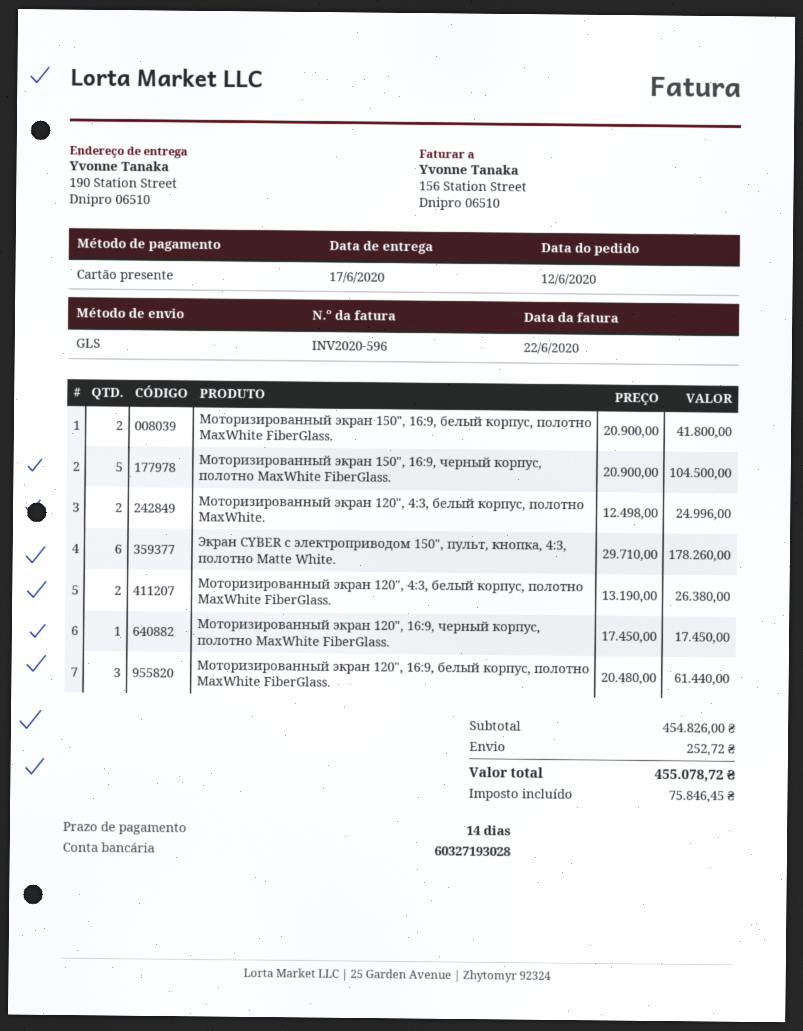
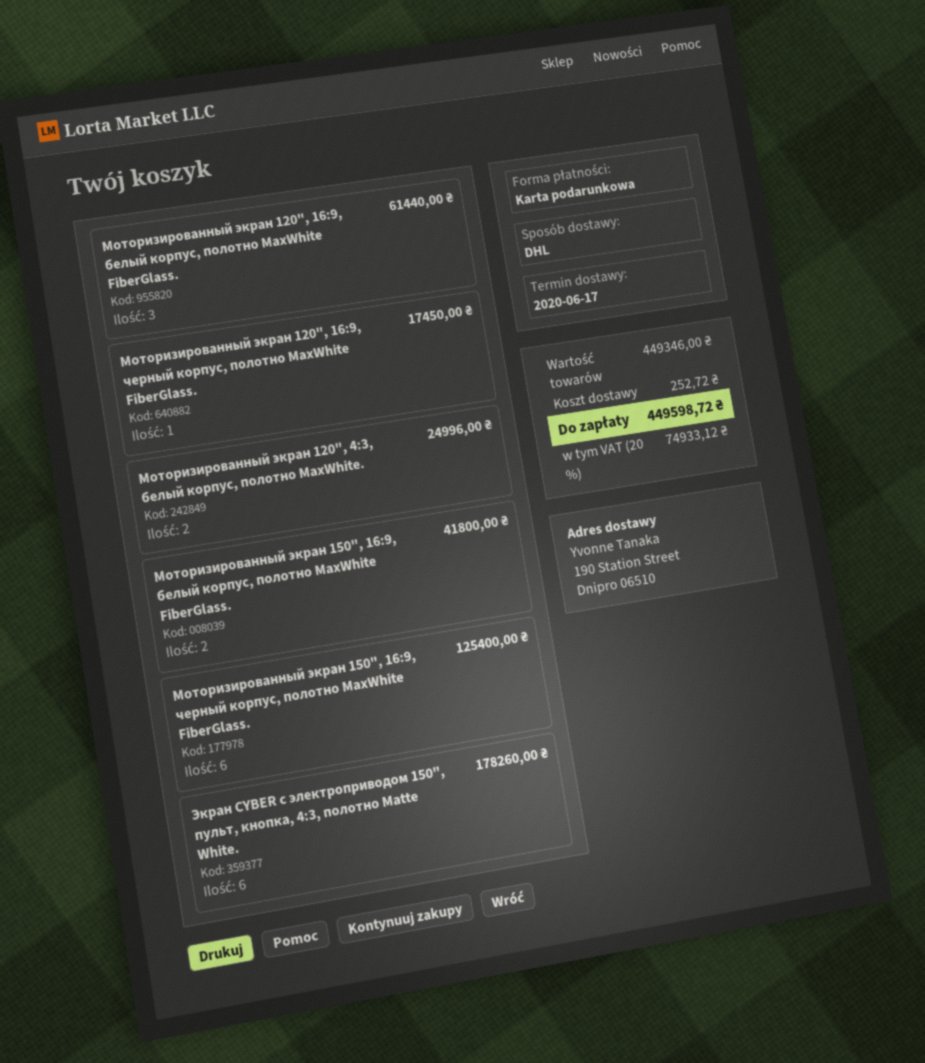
shipping method: GLS -> DHL
Моторизированный экран 150", 16:9, черный корпус, полотно MaxWhite FiberGlass.: 5 for 104500.00 -> 6 for 125400.00
Моторизированный экран 120", 4:3, белый корпус, полотно MaxWhite FiberGlass.: 2 for 26380.00 -> none
subtotal: 454826.00 -> 449346.00
tax: 75846.45 -> 74933.12
total: 455078.72 -> 449598.72

